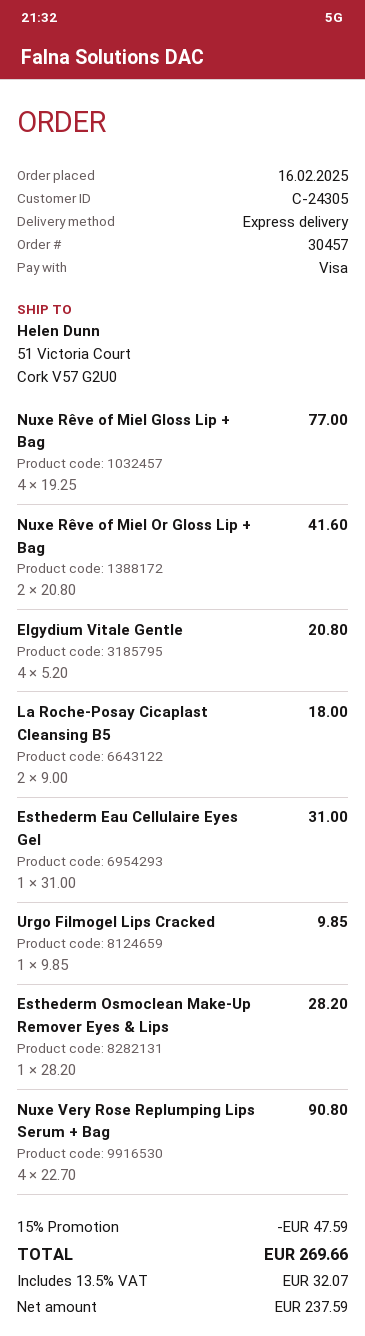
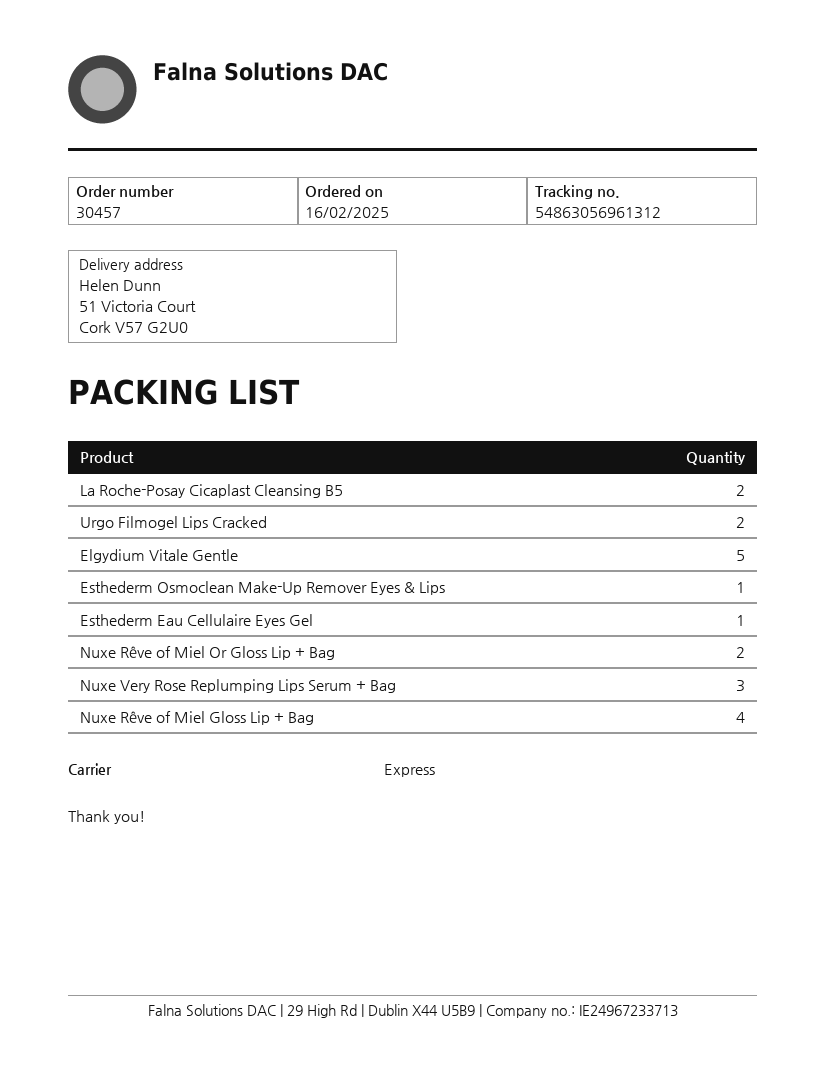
Elgydium Vitale Gentle: 4 -> 5
Urgo Filmogel Lips Cracked: 1 -> 2
Nuxe Very Rose Replumping Lips Serum + Bag: 4 -> 3

